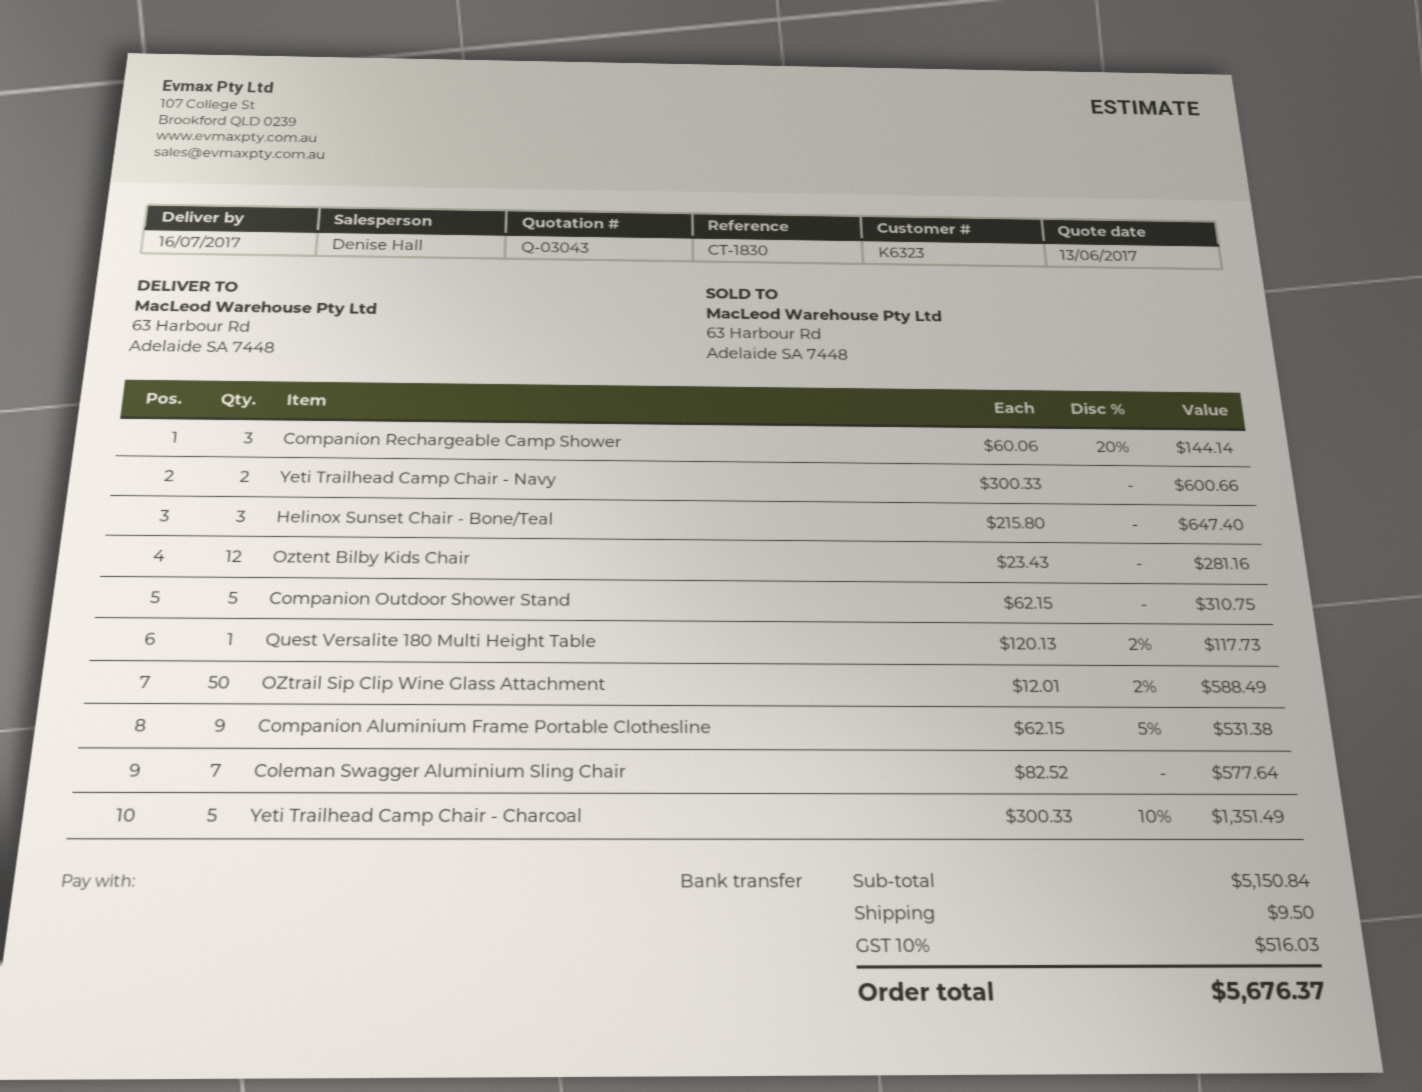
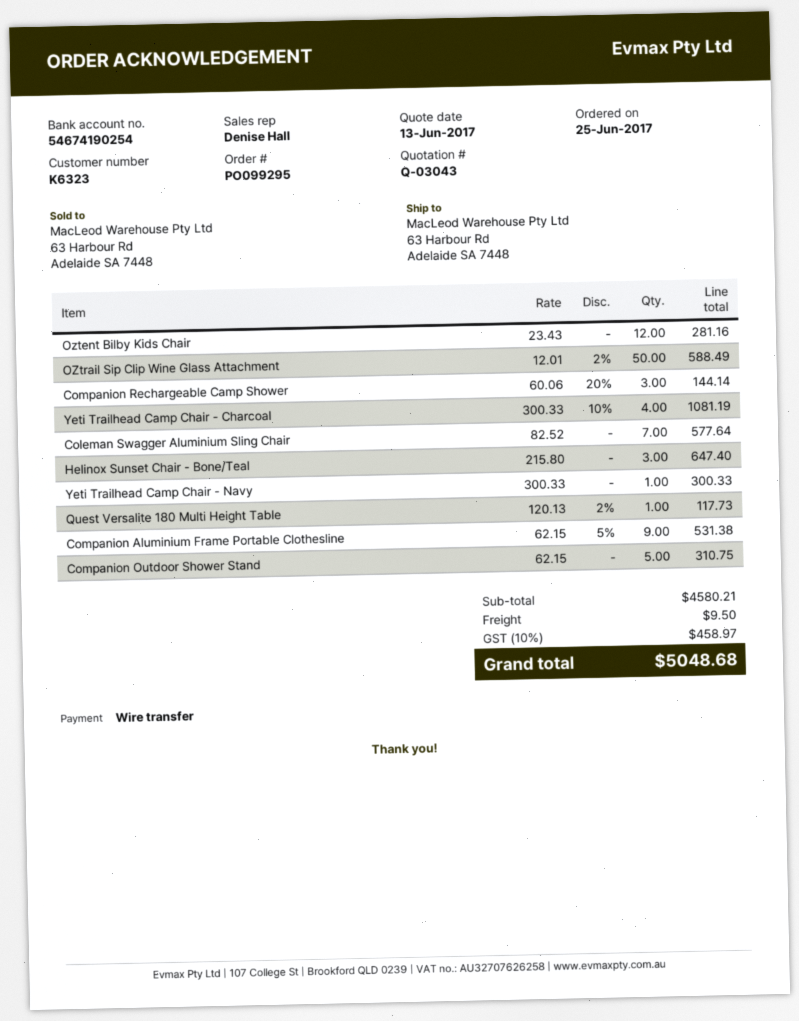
Yeti Trailhead Camp Chair - Navy: 2 x 300.33 = 600.66 -> 1 x 300.33 = 300.33
Yeti Trailhead Camp Chair - Charcoal: 5 x 300.33 - 10% = 1351.49 -> 4 x 300.33 - 10% = 1081.19
subtotal: 5150.84 -> 4580.21
tax: 10% = 516.03 -> 10% = 458.97
total: 5676.37 -> 5048.68

